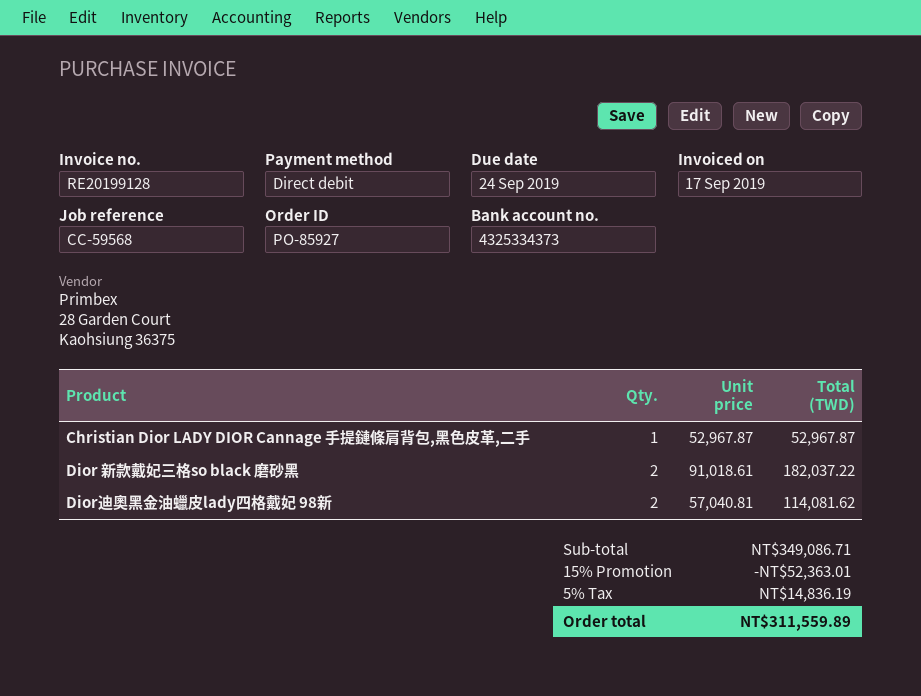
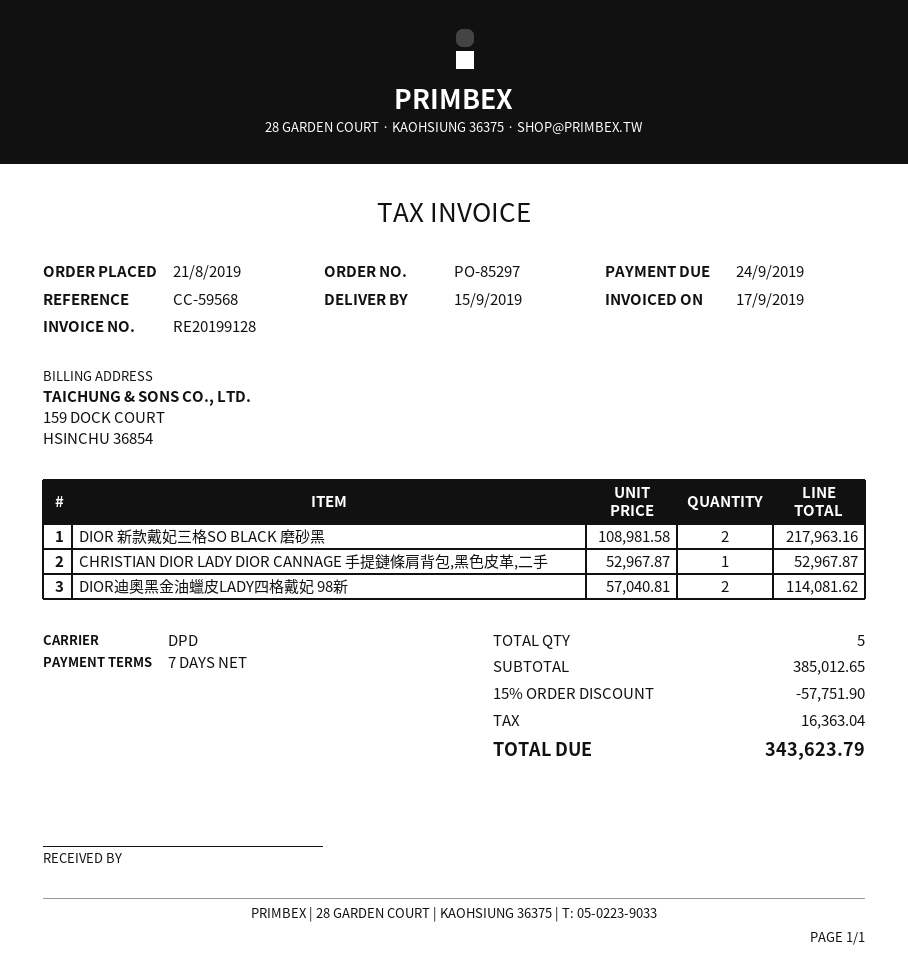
order number: PO-85927 -> PO-85297
Dior 新款戴妃三格so black 磨砂黑: 2 x 91018.61 = 182037.22 -> 2 x 108981.58 = 217963.16
subtotal: 349086.71 -> 385012.65
discount: 15% = 52363.01 -> 15% = 57751.90
tax: 14836.19 -> 16363.04
total: 311559.89 -> 343623.79

